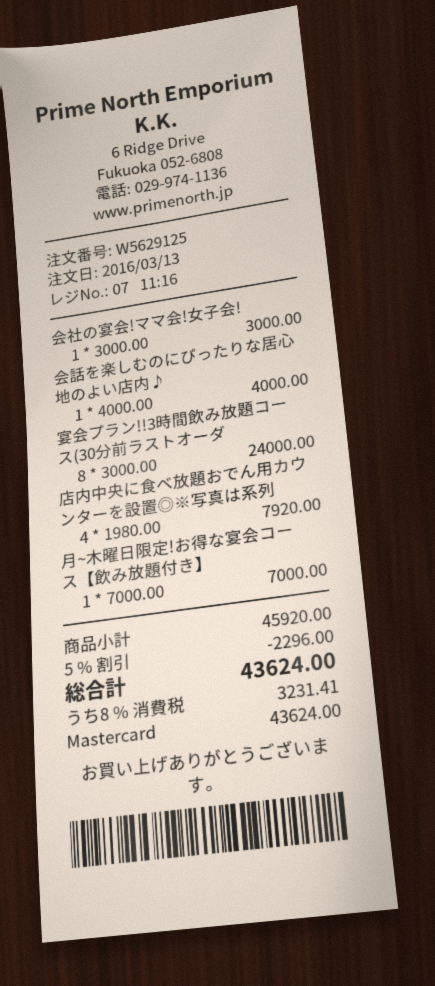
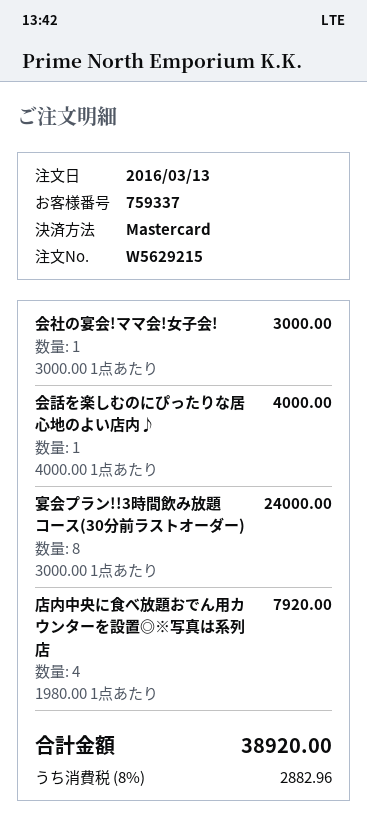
order number: W5629125 -> W5629215
月~木曜日限定!お得な宴会コース【飲み放題付き】: 1 x 7000.00 = 7000.00 -> none
discount: 5% = 2296.00 -> none
tax: 8% = 3231.41 -> 8% = 2882.96
total: 43624.00 -> 38920.00

